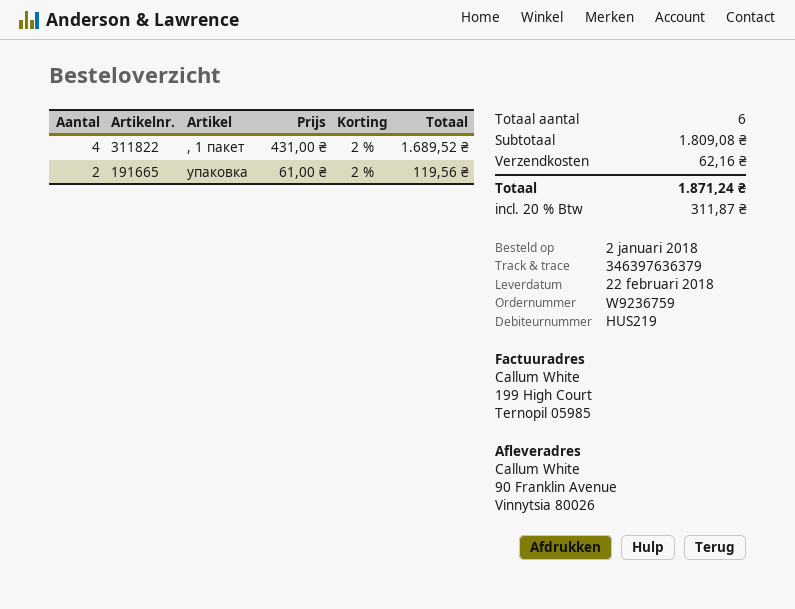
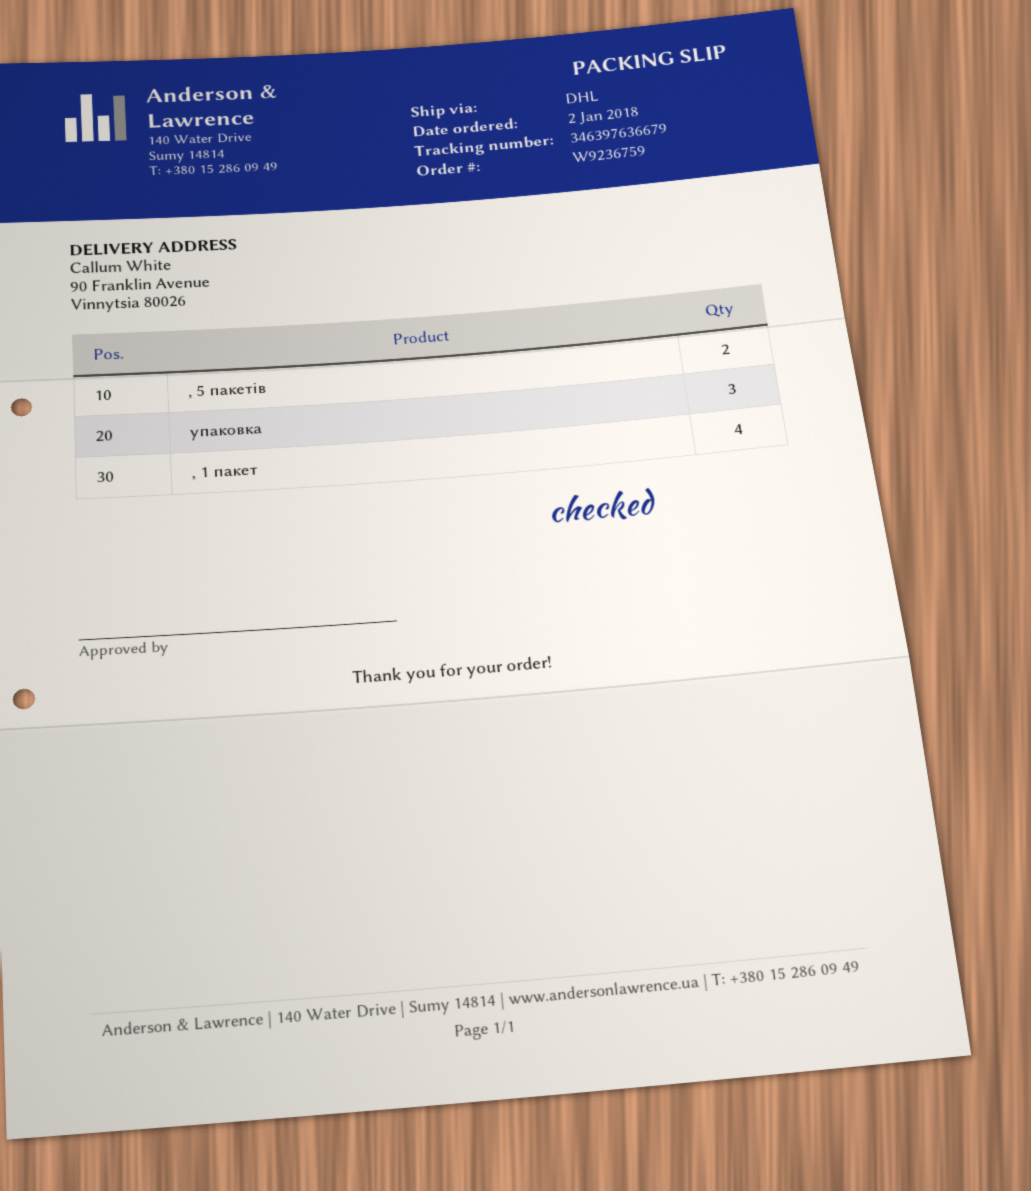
tracking number: 346397636379 -> 346397636679
упаковка: 2 -> 3
, 5 пакетів: none -> 2

